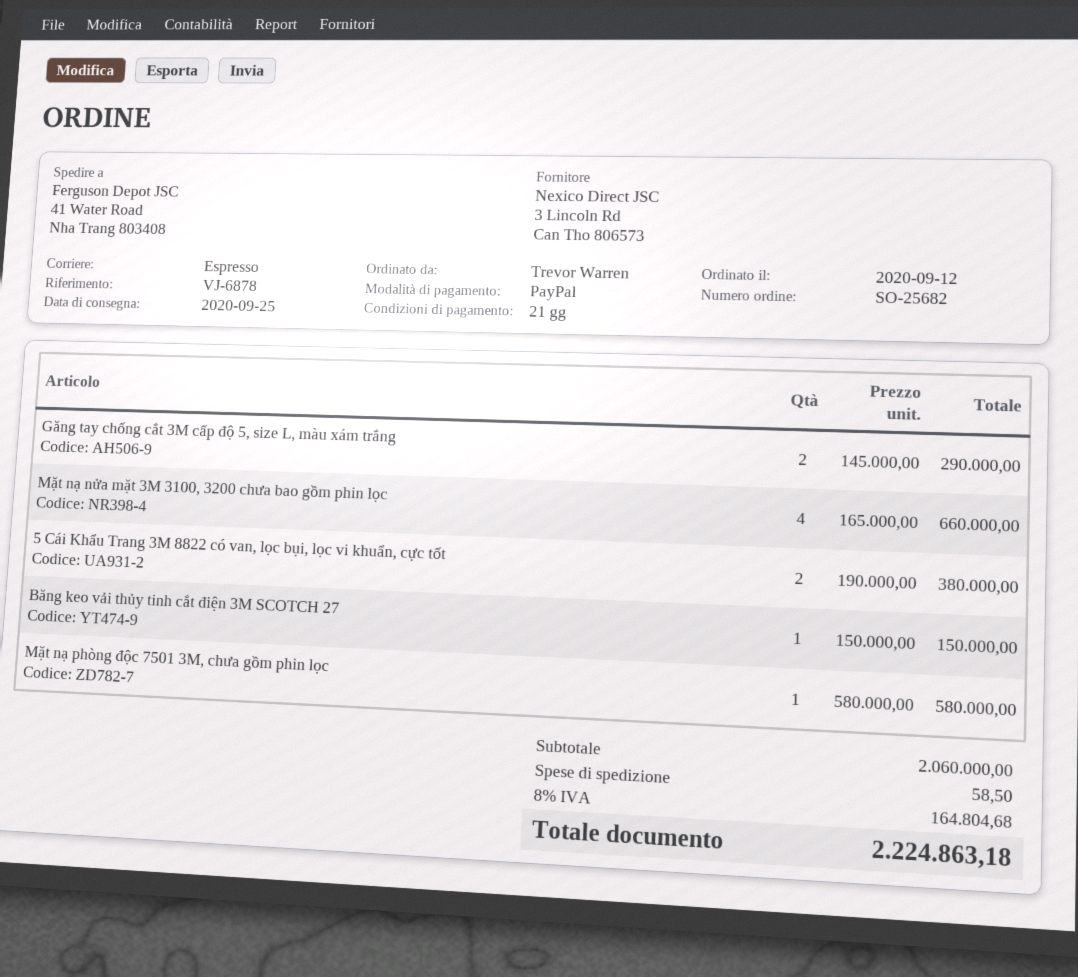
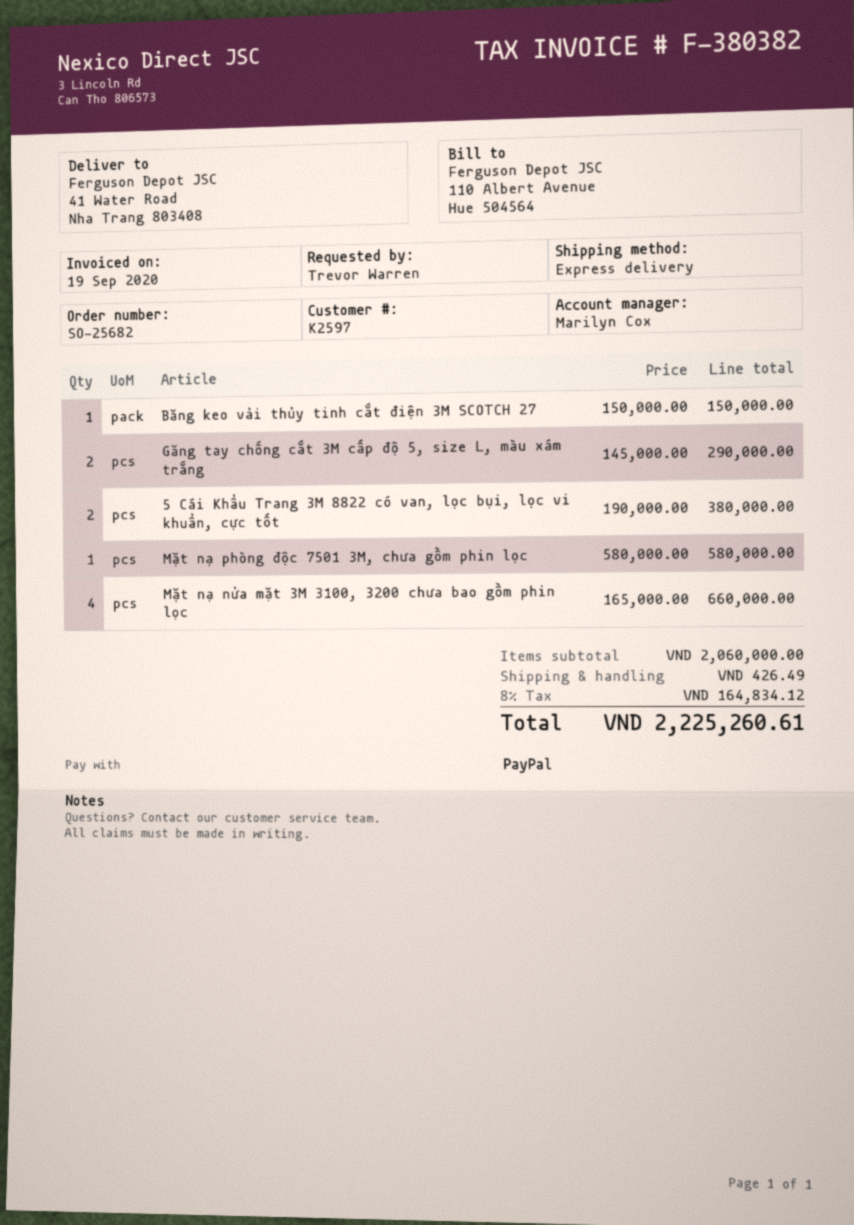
shipping: 58.50 -> 426.49
tax: 8% = 164804.68 -> 8% = 164834.12
total: 2224863.18 -> 2225260.61

